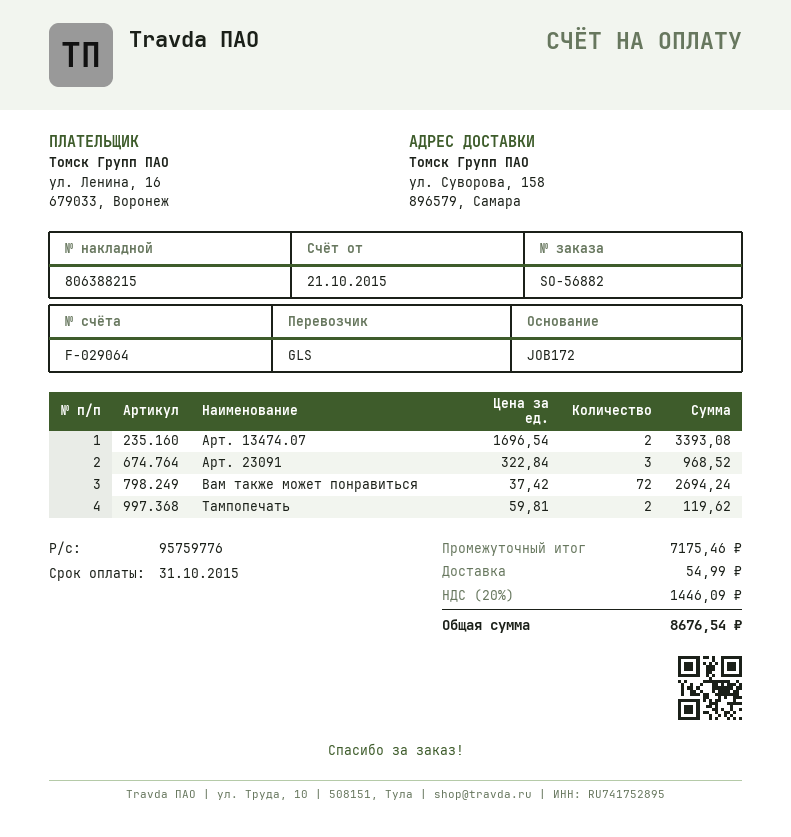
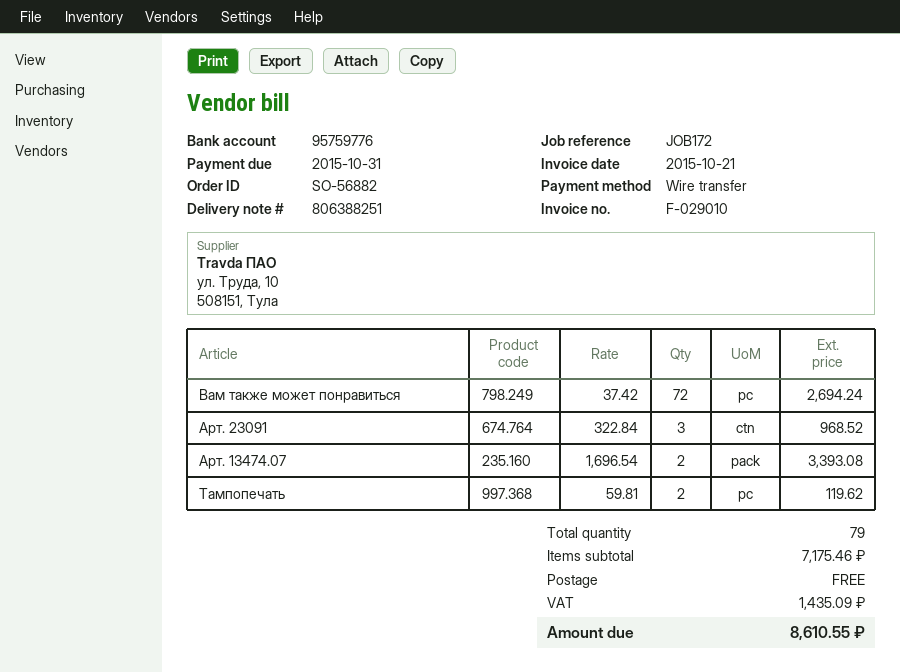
delivery note number: 806388215 -> 806388251
invoice number: F-029064 -> F-029010
shipping: 54.99 -> 0.00
tax: 1446.09 -> 1435.09
total: 8676.54 -> 8610.55

